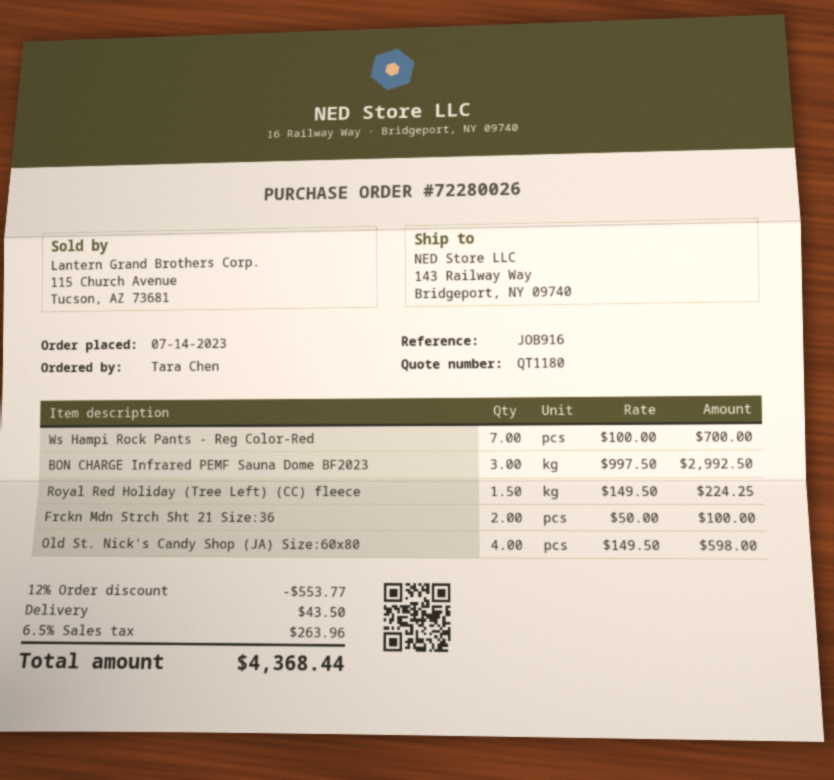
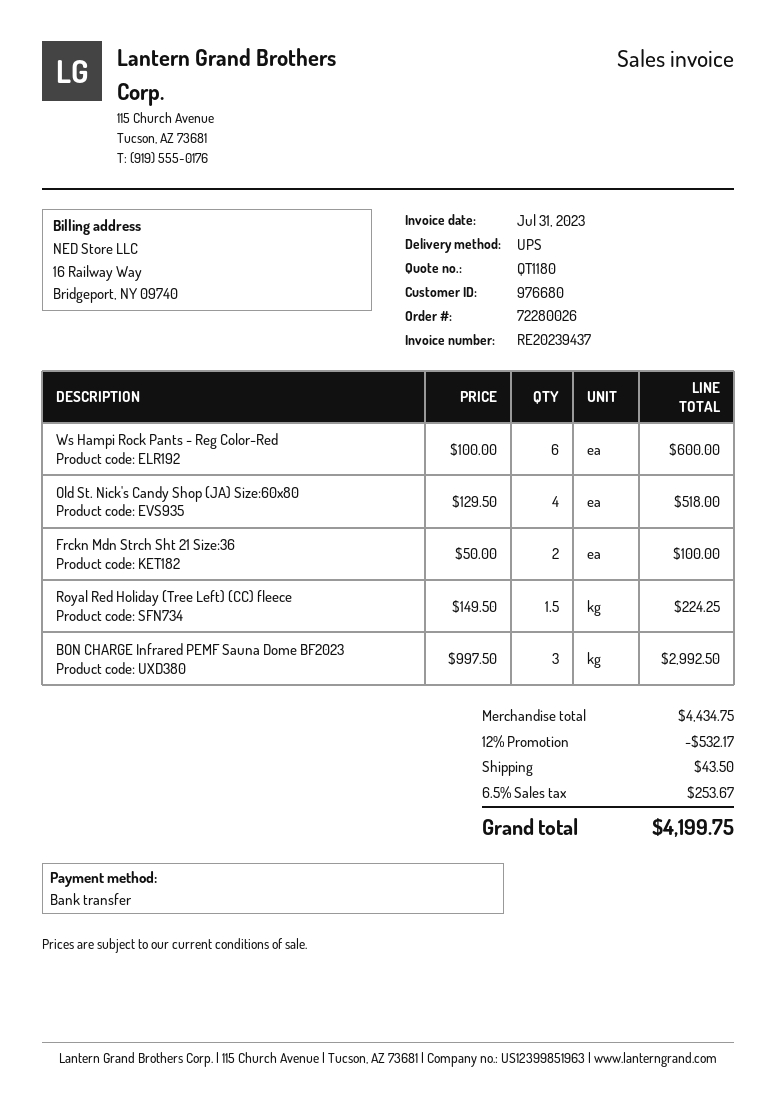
Ws Hampi Rock Pants - Reg Color-Red: 7 x 100.00 = 700.00 -> 6 x 100.00 = 600.00
Old St. Nick's Candy Shop (JA) Size:60x80: 4 x 149.50 = 598.00 -> 4 x 129.50 = 518.00
discount: 12% = 553.77 -> 12% = 532.17
tax: 6.5% = 263.96 -> 6.5% = 253.67
total: 4368.44 -> 4199.75

